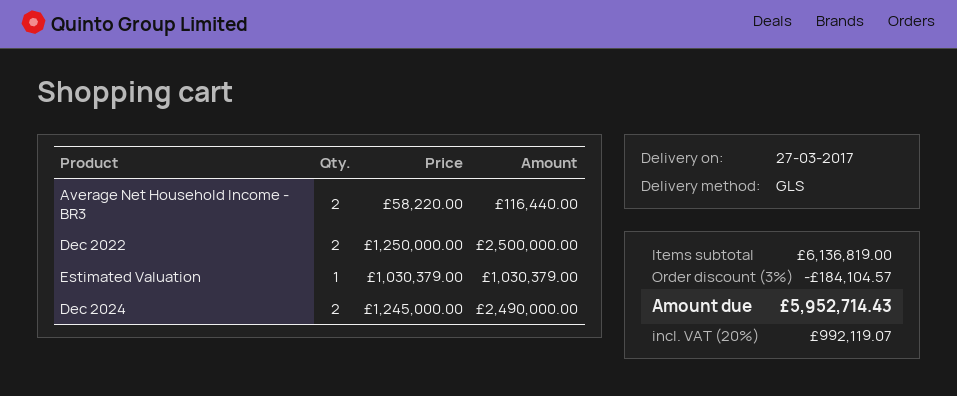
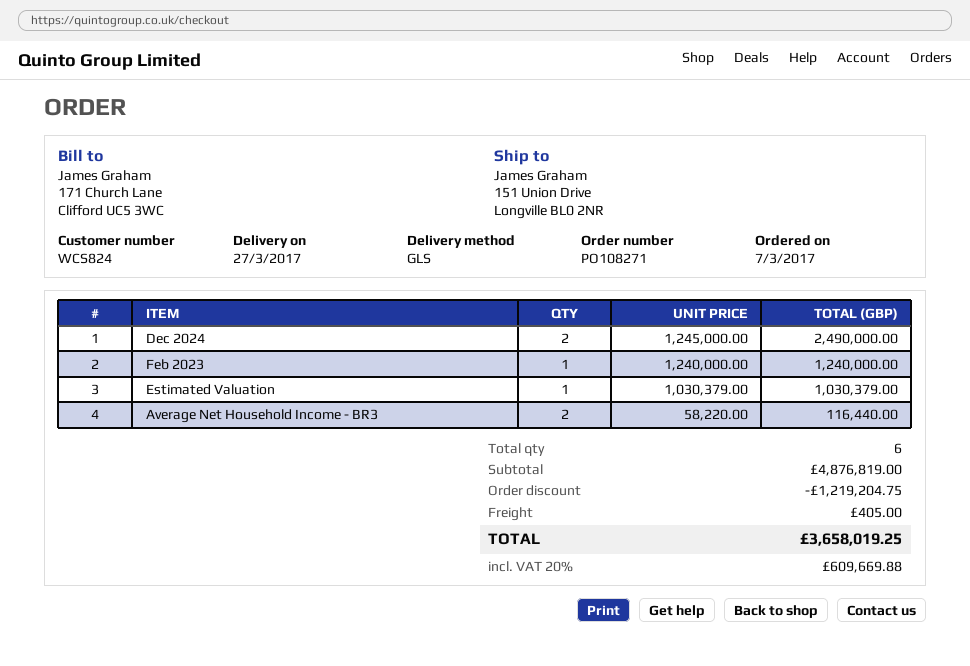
Dec 2022: 2 x 1250000.00 = 2500000.00 -> none
Feb 2023: none -> 1 x 1240000.00 = 1240000.00
subtotal: 6136819.00 -> 4876819.00
discount: 184104.57 -> 1219204.75
shipping: none -> 405.00
tax: 20% = 992119.07 -> 20% = 609669.88
total: 5952714.43 -> 3658019.25

